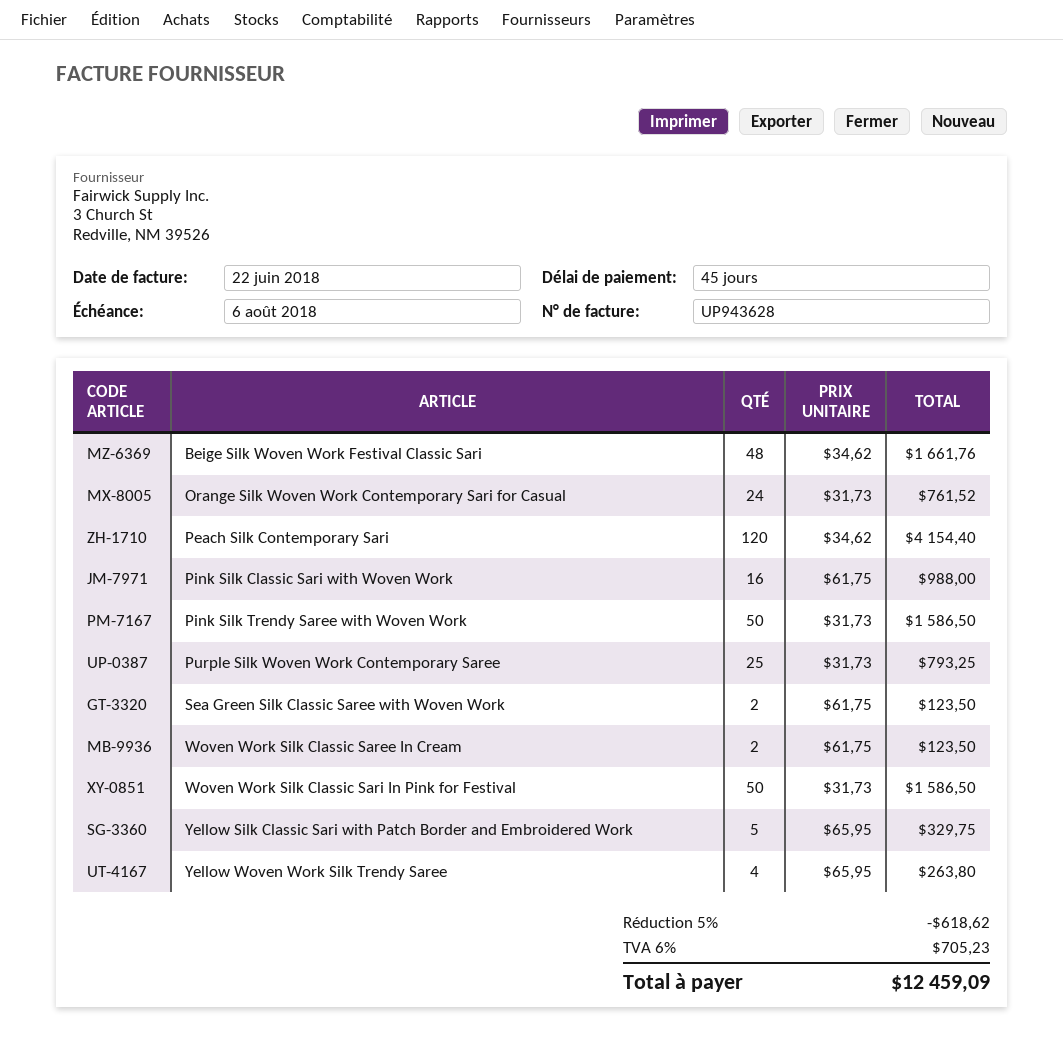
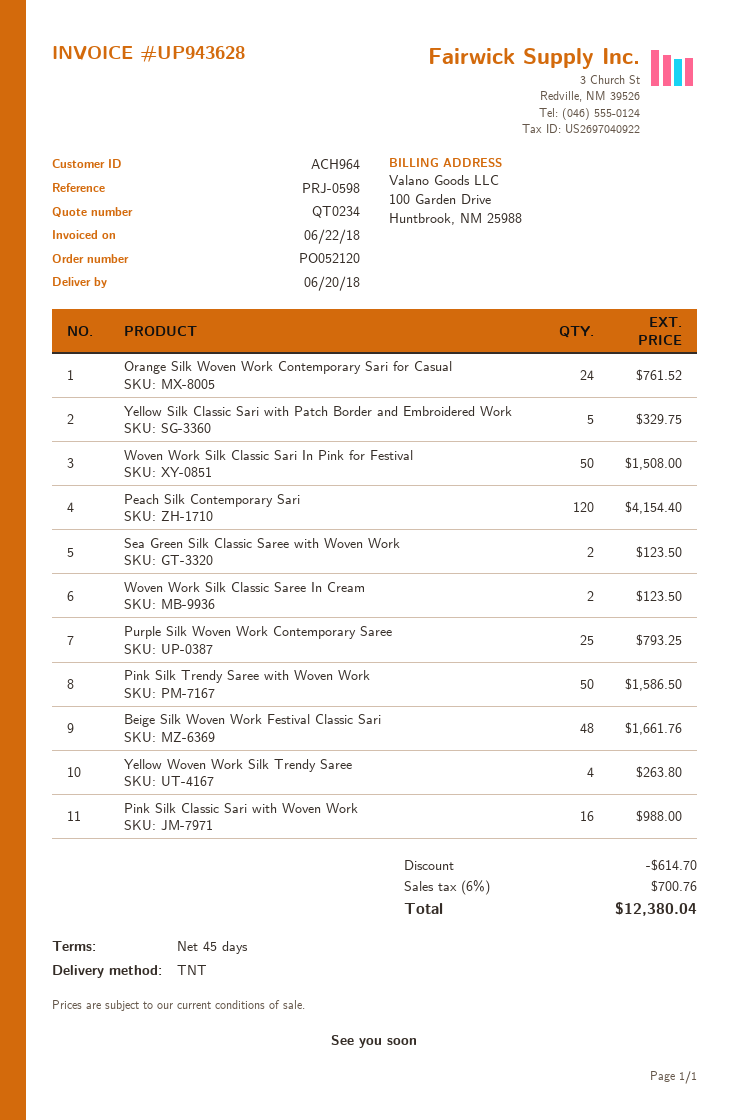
Woven Work Silk Classic Sari In Pink for Festival: 50 for 1586.50 -> 50 for 1508.00
discount: 618.62 -> 614.70
tax: 6% = 705.23 -> 6% = 700.76
total: 12459.09 -> 12380.04

